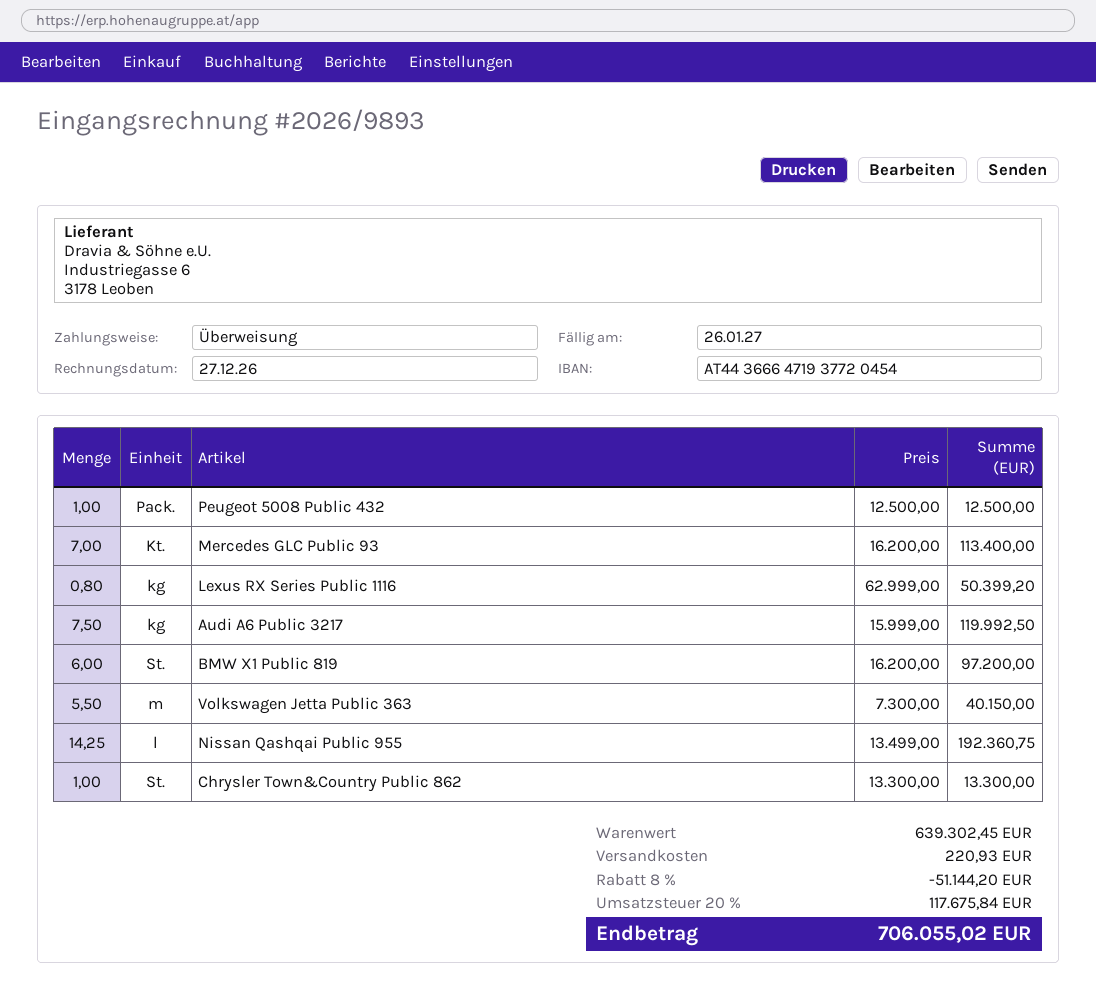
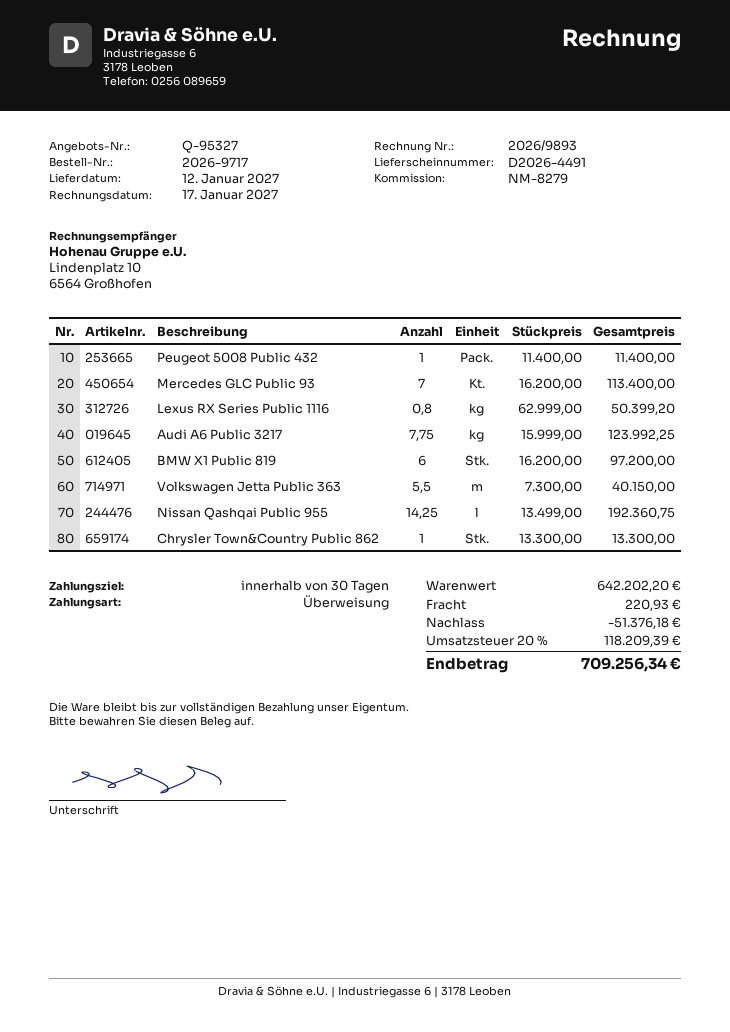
invoice date: 2026-12-27 -> 2027-01-17
Peugeot 5008 Public 432: 1 x 12500.00 = 12500.00 -> 1 x 11400.00 = 11400.00
Audi A6 Public 3217: 7.5 x 15999.00 = 119992.50 -> 7.75 x 15999.00 = 123992.25
subtotal: 639302.45 -> 642202.20
discount: 51144.20 -> 51376.18
tax: 20% = 117675.84 -> 20% = 118209.39
total: 706055.02 -> 709256.34

